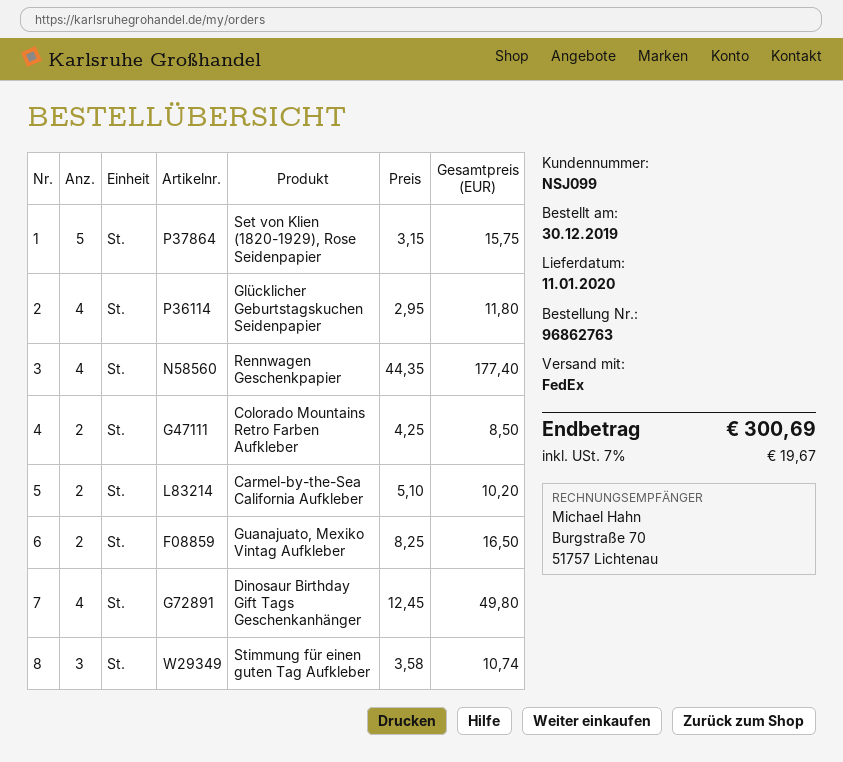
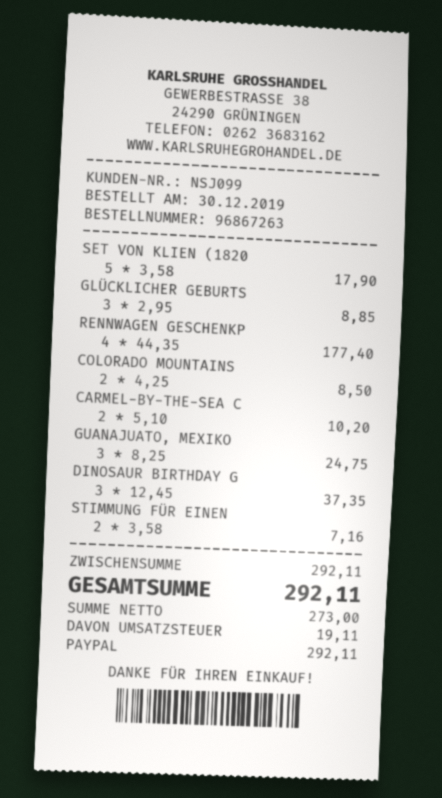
order number: 96862763 -> 96867263
Set von Klien (1820-1929), Rose Seidenpapier: 5 x 3.15 = 15.75 -> 5 x 3.58 = 17.90
Glücklicher Geburtstagskuchen Seidenpapier: 4 x 2.95 = 11.80 -> 3 x 2.95 = 8.85
Guanajuato, Mexiko Vintag Aufkleber: 2 x 8.25 = 16.50 -> 3 x 8.25 = 24.75
Dinosaur Birthday Gift Tags Geschenkanhänger: 4 x 12.45 = 49.80 -> 3 x 12.45 = 37.35
Stimmung für einen guten Tag Aufkleber: 3 x 3.58 = 10.74 -> 2 x 3.58 = 7.16
tax: 19.67 -> 19.11
total: 300.69 -> 292.11

